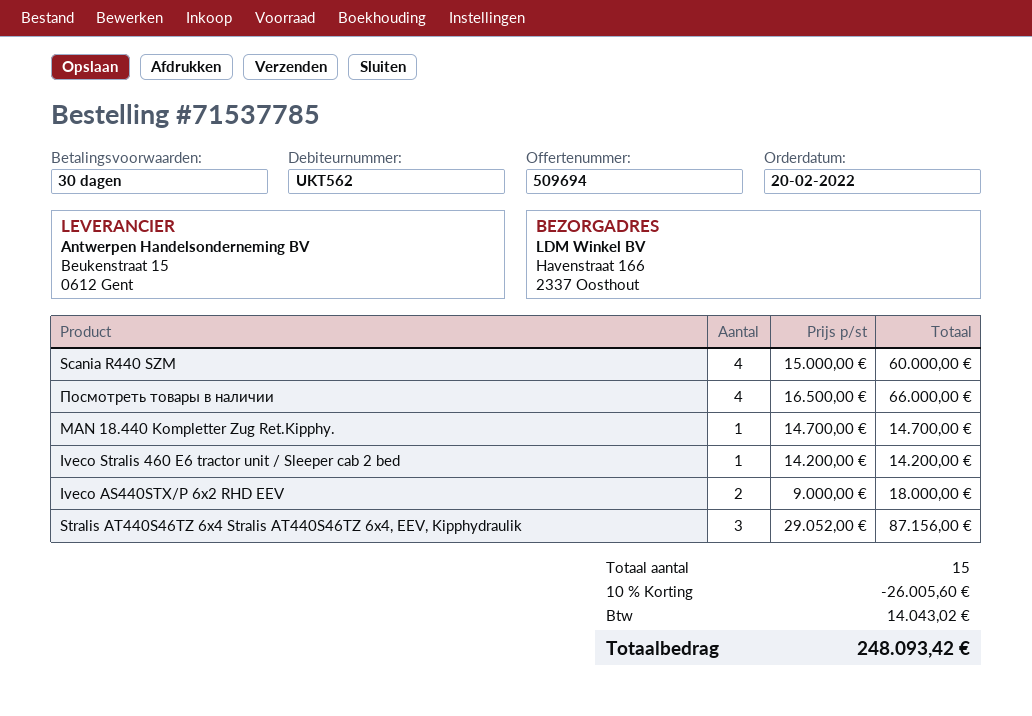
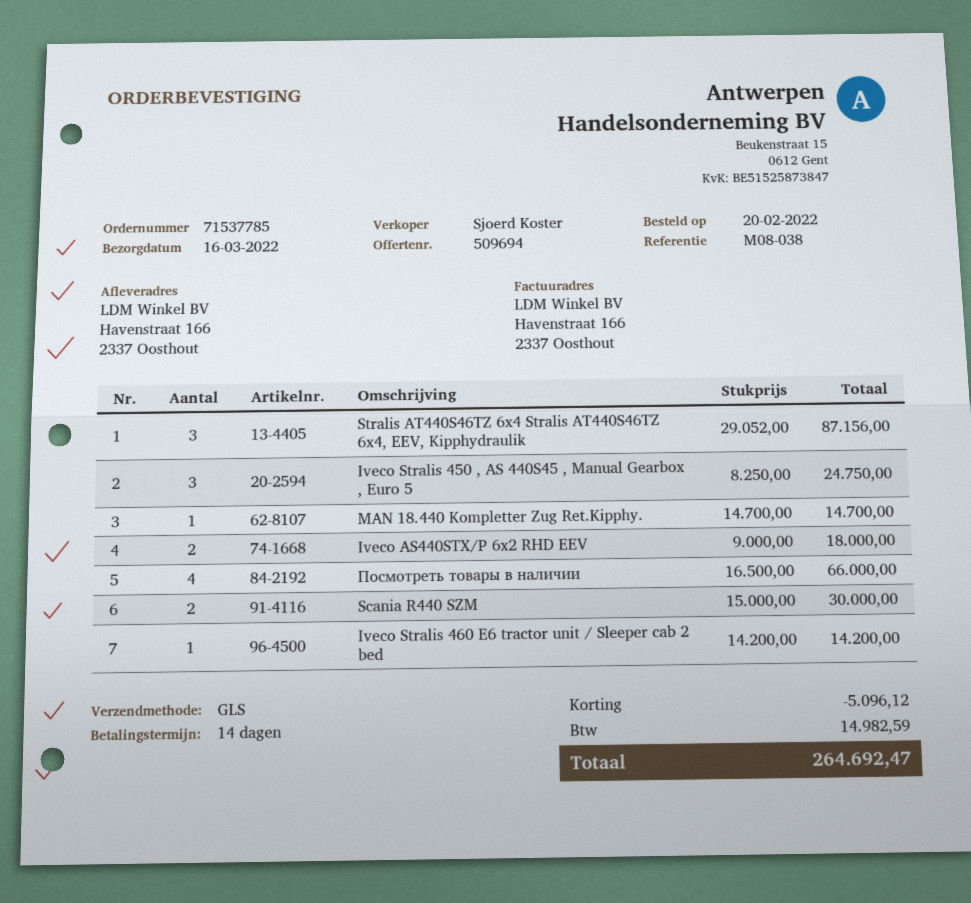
payment terms: 30 days -> 14 days
Scania R440 SZM: 4 x 15000.00 = 60000.00 -> 2 x 15000.00 = 30000.00
Iveco Stralis 450 , AS 440S45 , Manual Gearbox , Euro 5: none -> 3 x 8250.00 = 24750.00
discount: 26005.60 -> 5096.12
tax: 14043.02 -> 14982.59
total: 248093.42 -> 264692.47

